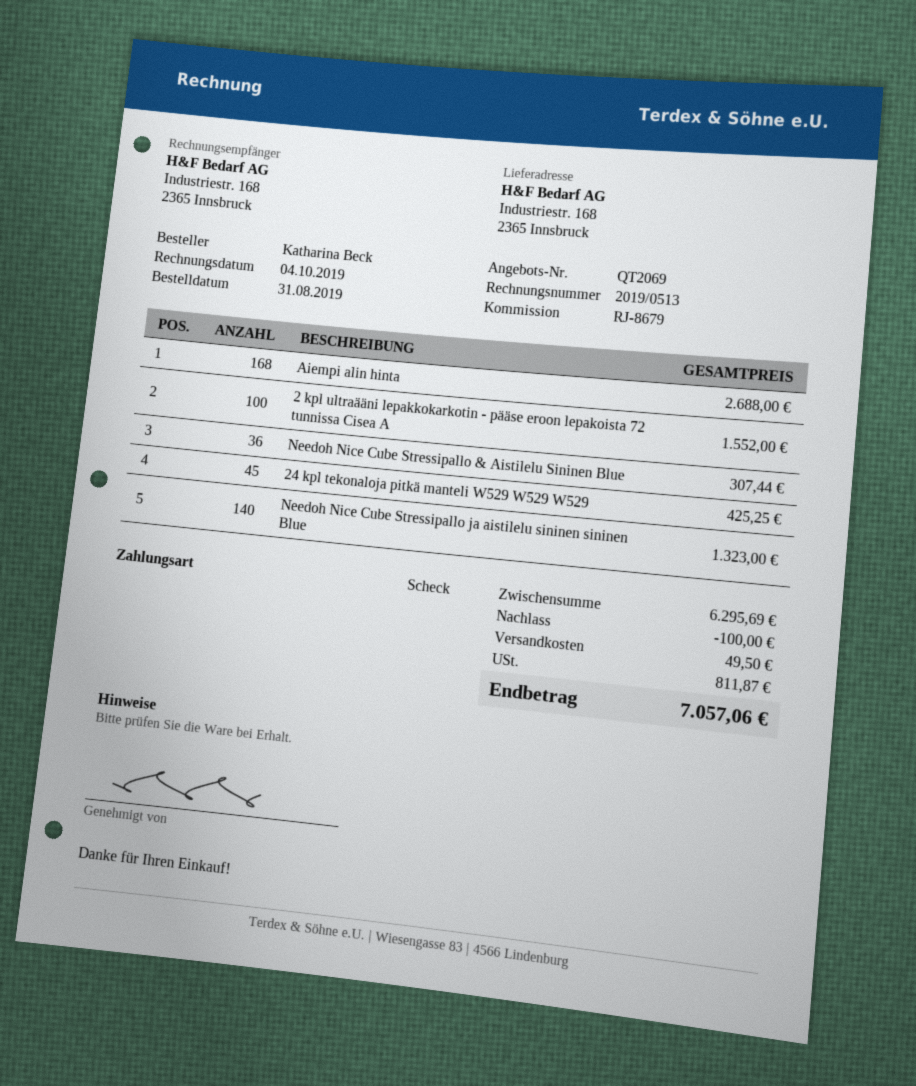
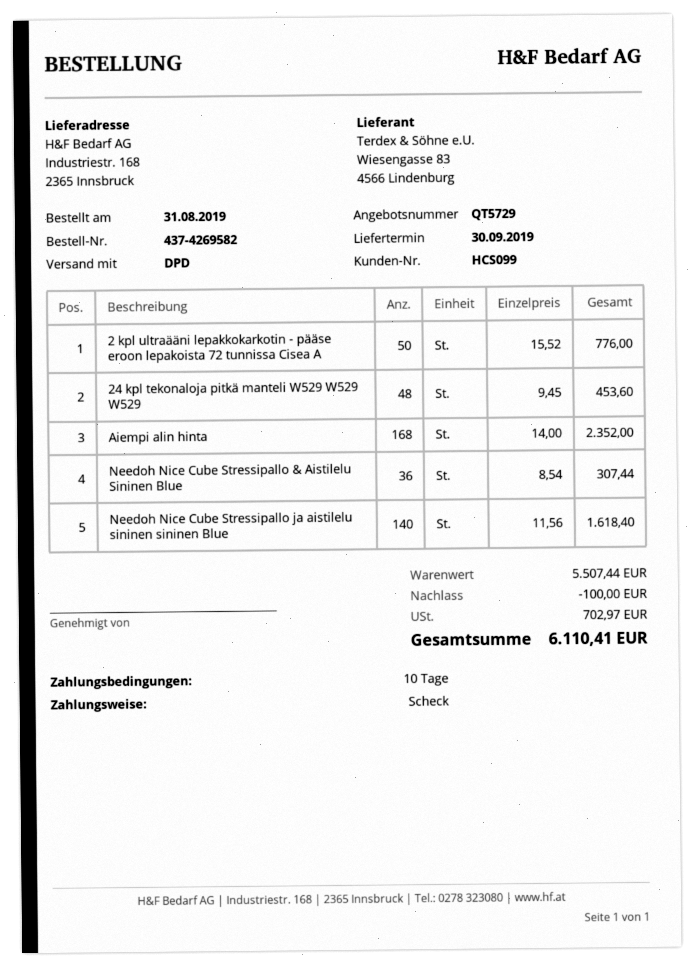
quote number: QT2069 -> QT5729
Aiempi alin hinta: 168 for 2688.00 -> 168 for 2352.00
2 kpl ultraääni lepakkokarkotin - pääse eroon lepakoista 72 tunnissa Cisea A: 100 for 1552.00 -> 50 for 776.00
24 kpl tekonaloja pitkä manteli W529 W529 W529: 45 for 425.25 -> 48 for 453.60
Needoh Nice Cube Stressipallo ja aistilelu sininen sininen Blue: 140 for 1323.00 -> 140 for 1618.40
subtotal: 6295.69 -> 5507.44
shipping: 49.50 -> none
tax: 811.87 -> 702.97
total: 7057.06 -> 6110.41

